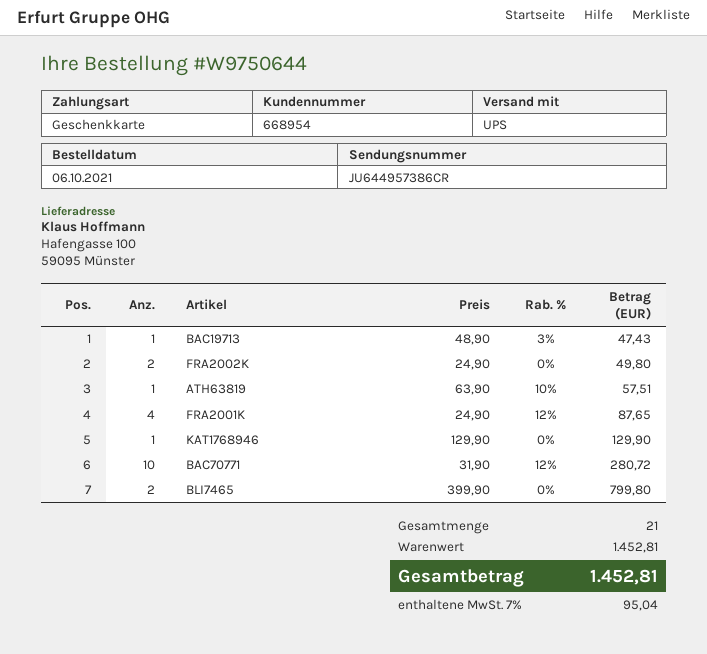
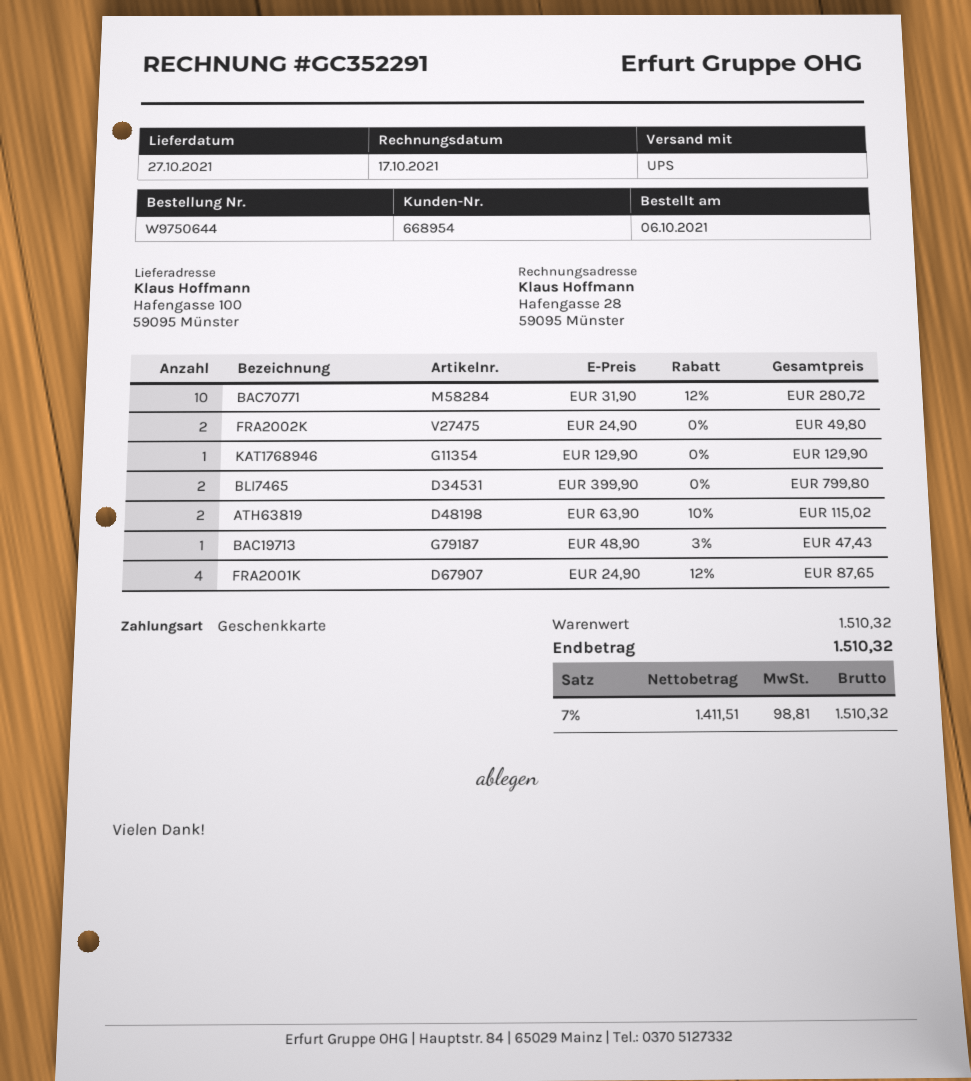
ATH63819: 1 x 63.90 - 10% = 57.51 -> 2 x 63.90 - 10% = 115.02
subtotal: 1452.81 -> 1510.32
tax: 7% = 95.04 -> 7% = 98.81
total: 1452.81 -> 1510.32

